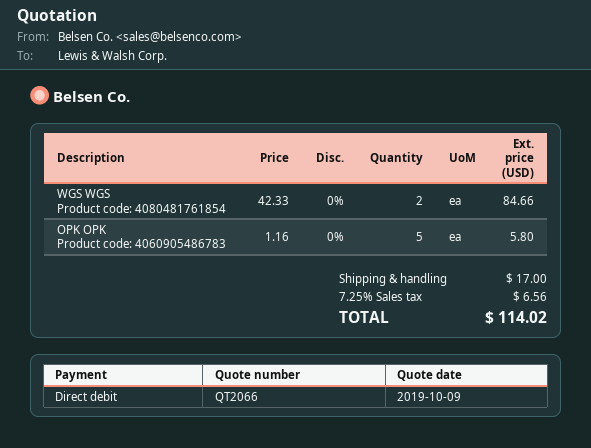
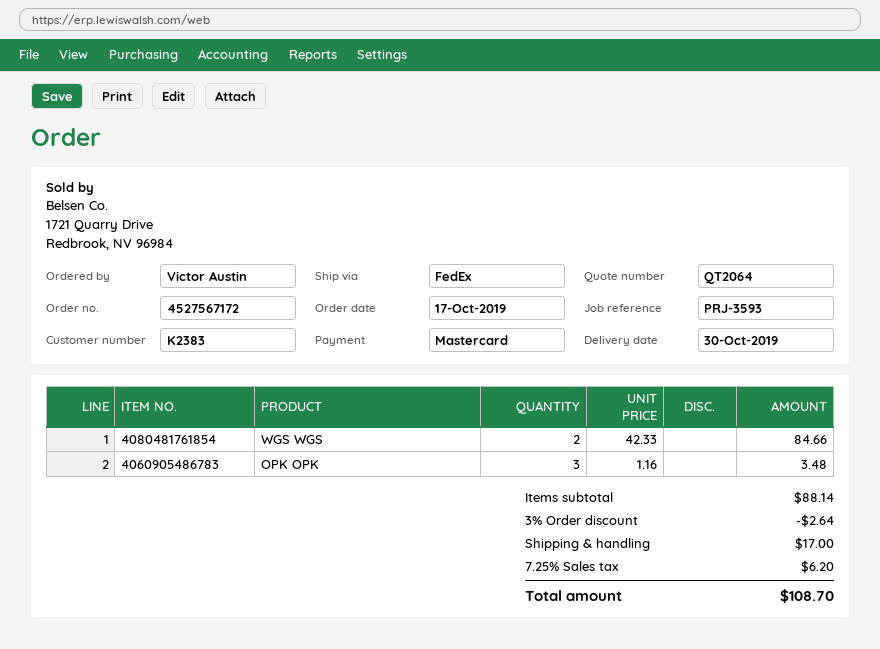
quote number: QT2066 -> QT2064
payment method: direct debit -> Mastercard
OPK OPK: 5 x 1.16 = 5.80 -> 3 x 1.16 = 3.48
discount: none -> 3% = 2.64
tax: 7.25% = 6.56 -> 7.25% = 6.20
total: 114.02 -> 108.70

